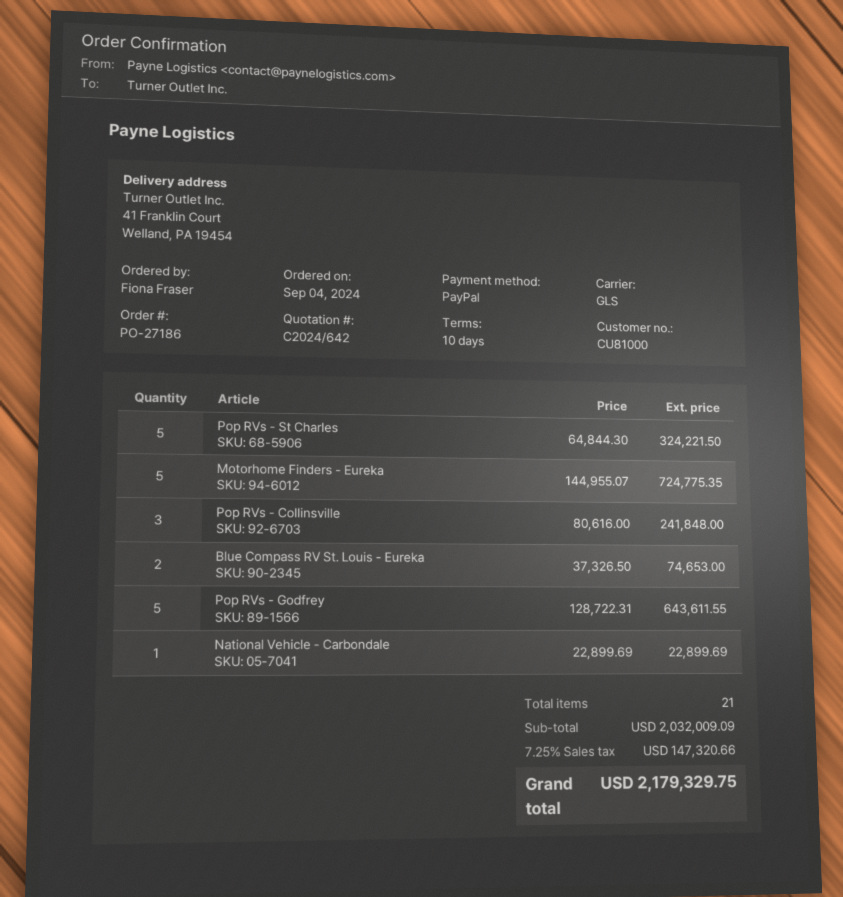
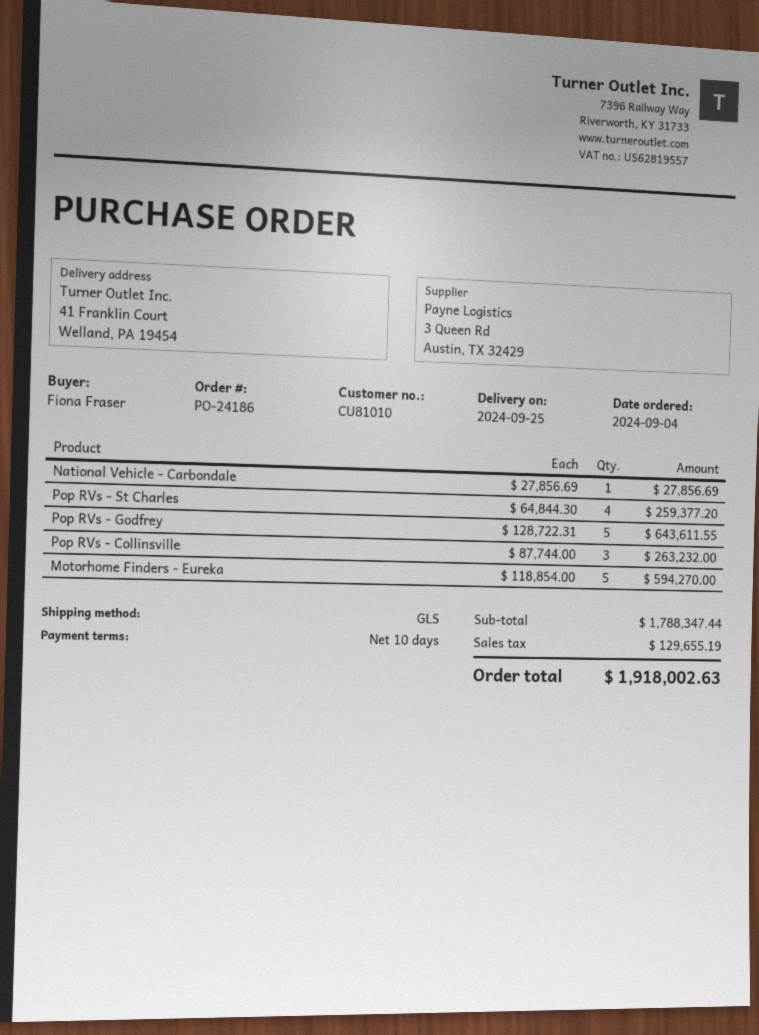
order number: PO-27186 -> PO-24186
customer number: CU81000 -> CU81010
Pop RVs - St Charles: 5 x 64844.30 = 324221.50 -> 4 x 64844.30 = 259377.20
Motorhome Finders - Eureka: 5 x 144955.07 = 724775.35 -> 5 x 118854.00 = 594270.00
Pop RVs - Collinsville: 3 x 80616.00 = 241848.00 -> 3 x 87744.00 = 263232.00
Blue Compass RV St. Louis - Eureka: 2 x 37326.50 = 74653.00 -> none
National Vehicle - Carbondale: 1 x 22899.69 = 22899.69 -> 1 x 27856.69 = 27856.69
subtotal: 2032009.09 -> 1788347.44
tax: 147320.66 -> 129655.19
total: 2179329.75 -> 1918002.63

